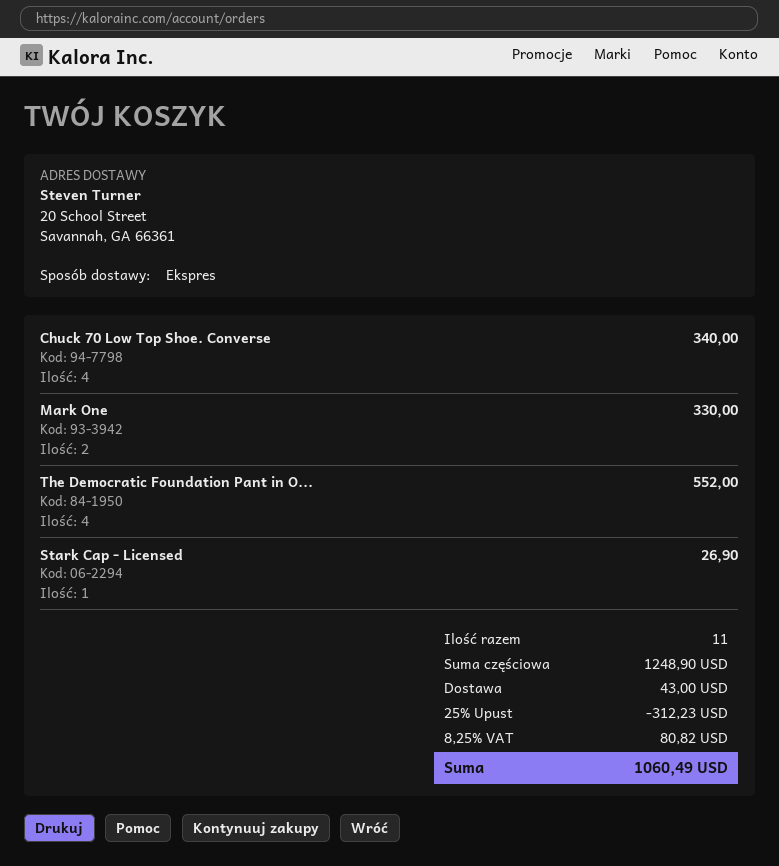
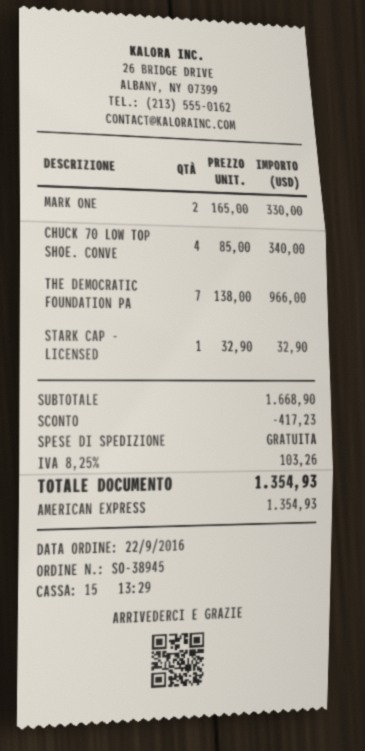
The Democratic Foundation Pant in O...: 4 for 552.00 -> 7 for 966.00
Stark Cap - Licensed: 1 for 26.90 -> 1 for 32.90
subtotal: 1248.90 -> 1668.90
discount: 312.23 -> 417.23
shipping: 43.00 -> 0.00
tax: 8.25% = 80.82 -> 8.25% = 103.26
total: 1060.49 -> 1354.93

